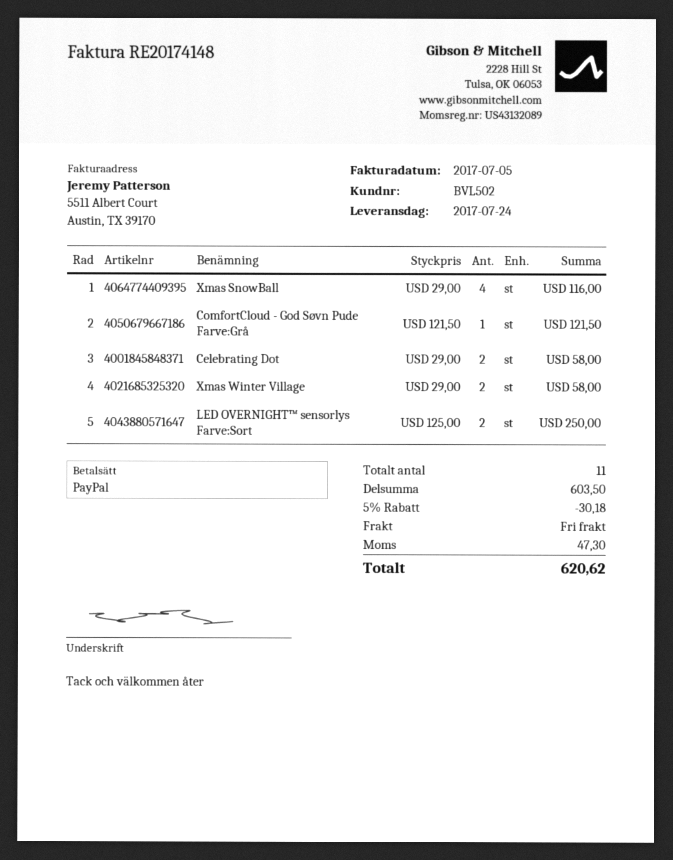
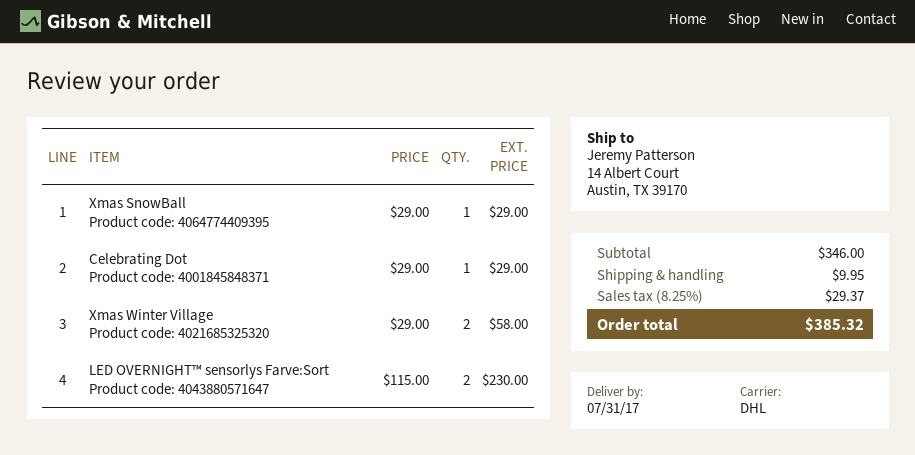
delivery date: 2017-07-24 -> 2017-07-31
Xmas SnowBall: 4 x 29.00 = 116.00 -> 1 x 29.00 = 29.00
ComfortCloud - God Søvn Pude Farve:Grå: 1 x 121.50 = 121.50 -> none
Celebrating Dot: 2 x 29.00 = 58.00 -> 1 x 29.00 = 29.00
LED OVERNIGHT™ sensorlys Farve:Sort: 2 x 125.00 = 250.00 -> 2 x 115.00 = 230.00
subtotal: 603.50 -> 346.00
discount: 5% = 30.18 -> none
shipping: 0.00 -> 9.95
tax: 47.30 -> 29.37
total: 620.62 -> 385.32

